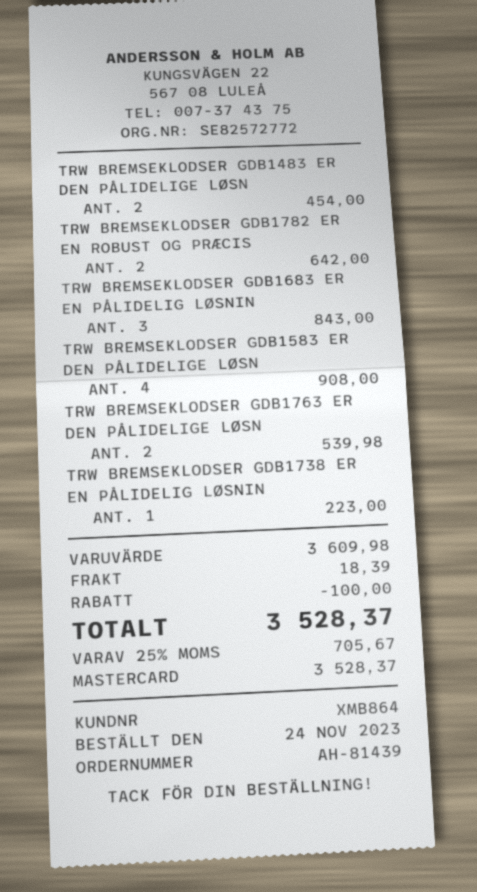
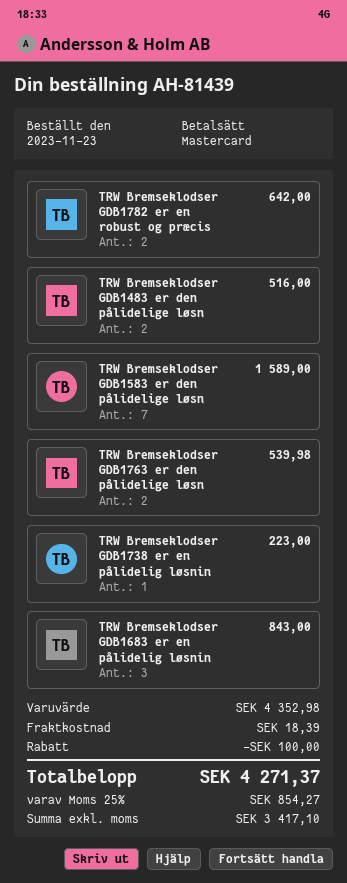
order date: 2023-11-24 -> 2023-11-23
TRW BREMSEKLODSER GDB1483 ER DEN PÅLIDELIGE LØSN: 2 for 454.00 -> 2 for 516.00
TRW BREMSEKLODSER GDB1583 ER DEN PÅLIDELIGE LØSN: 4 for 908.00 -> 7 for 1589.00
subtotal: 3609.98 -> 4352.98
tax: 25% = 705.67 -> 25% = 854.27
total: 3528.37 -> 4271.37

